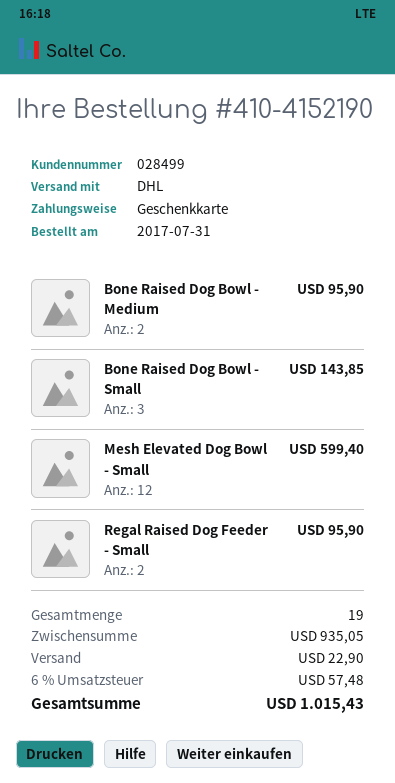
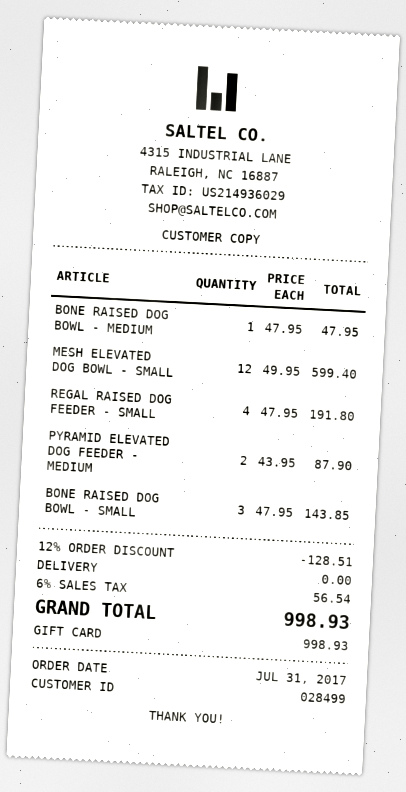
Bone Raised Dog Bowl - Medium: 2 for 95.90 -> 1 for 47.95
Regal Raised Dog Feeder - Small: 2 for 95.90 -> 4 for 191.80
PYRAMID ELEVATED DOG FEEDER - MEDIUM: none -> 2 for 87.90
discount: none -> 12% = 128.51
shipping: 22.90 -> 0.00
tax: 6% = 57.48 -> 6% = 56.54
total: 1015.43 -> 998.93

